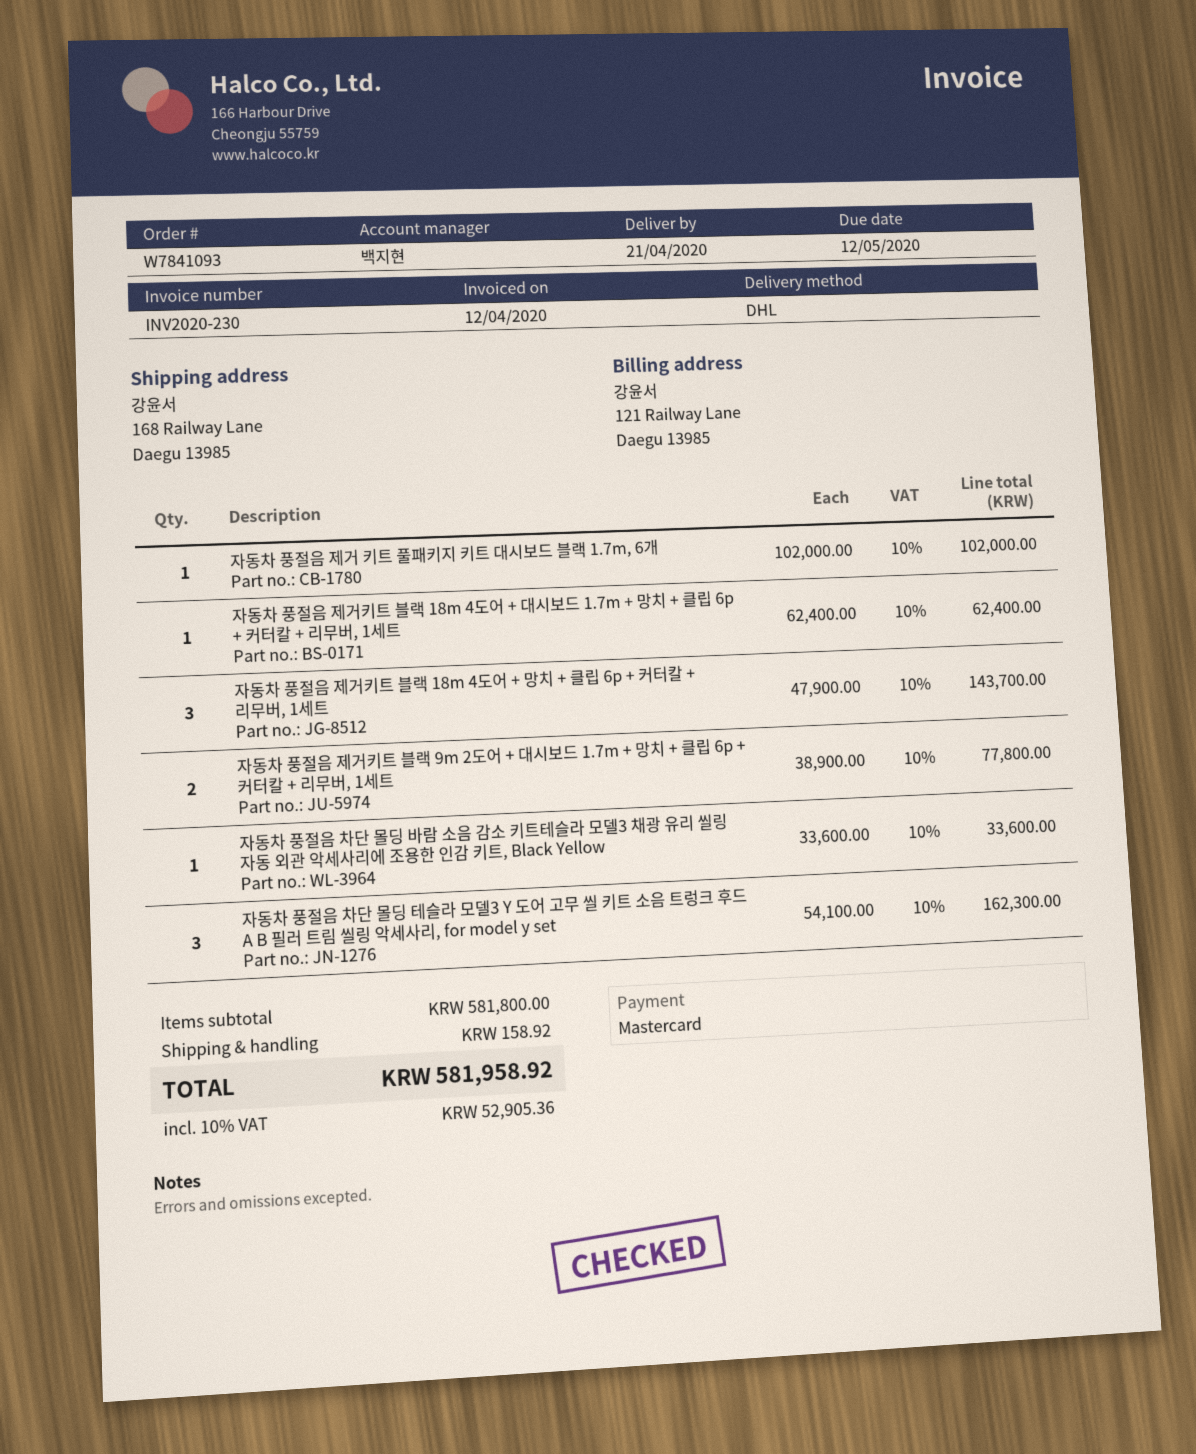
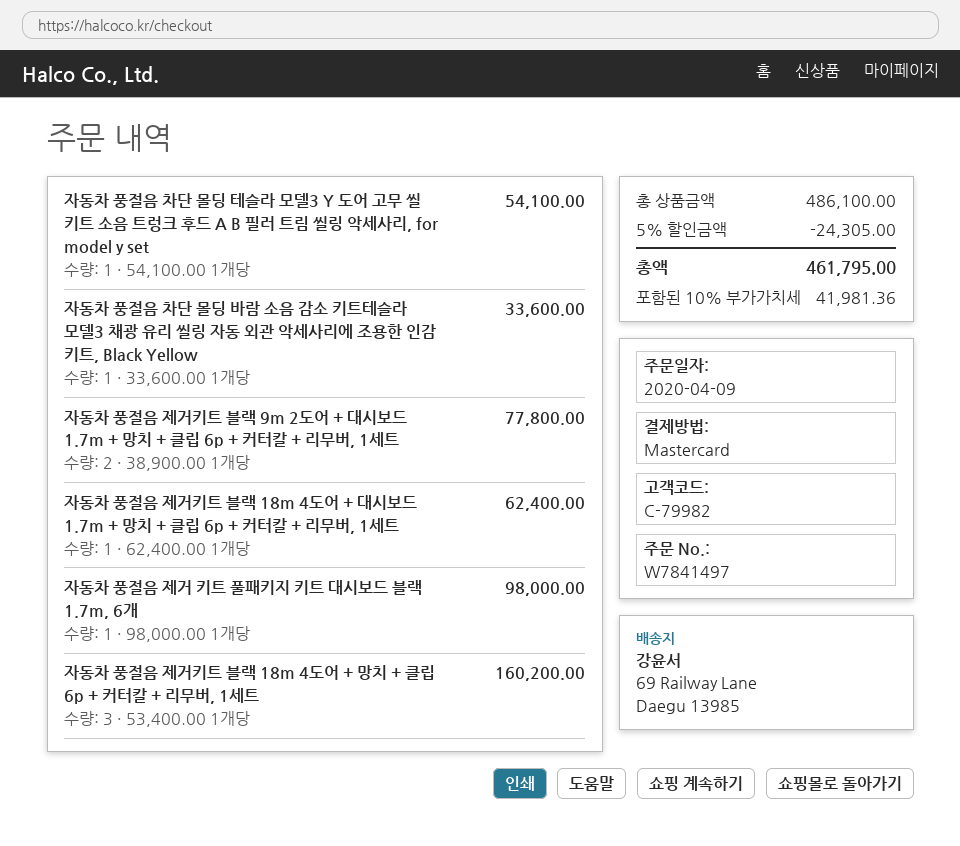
order number: W7841093 -> W7841497
ship to: 168 Railway Lane, Daegu 13985 -> 69 Railway Lane, Daegu 13985
자동차 풍절음 제거 키트 풀패키지 키트 대시보드 블랙 1.7m, 6개: 1 x 102000.00 = 102000.00 -> 1 x 98000.00 = 98000.00
자동차 풍절음 제거키트 블랙 18m 4도어 + 망치 + 클립 6p + 커터칼 + 리무버, 1세트: 3 x 47900.00 = 143700.00 -> 3 x 53400.00 = 160200.00
자동차 풍절음 차단 몰딩 테슬라 모델3 Y 도어 고무 씰 키트 소음 트렁크 후드 A B 필러 트림 씰링 악세사리, for model y set: 3 x 54100.00 = 162300.00 -> 1 x 54100.00 = 54100.00
subtotal: 581800.00 -> 486100.00
discount: none -> 5% = 24305.00
shipping: 158.92 -> none
tax: 10% = 52905.36 -> 10% = 41981.36
total: 581958.92 -> 461795.00

